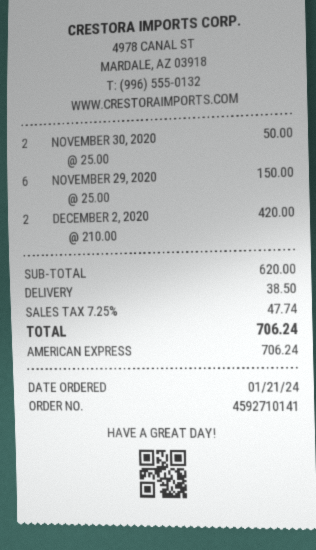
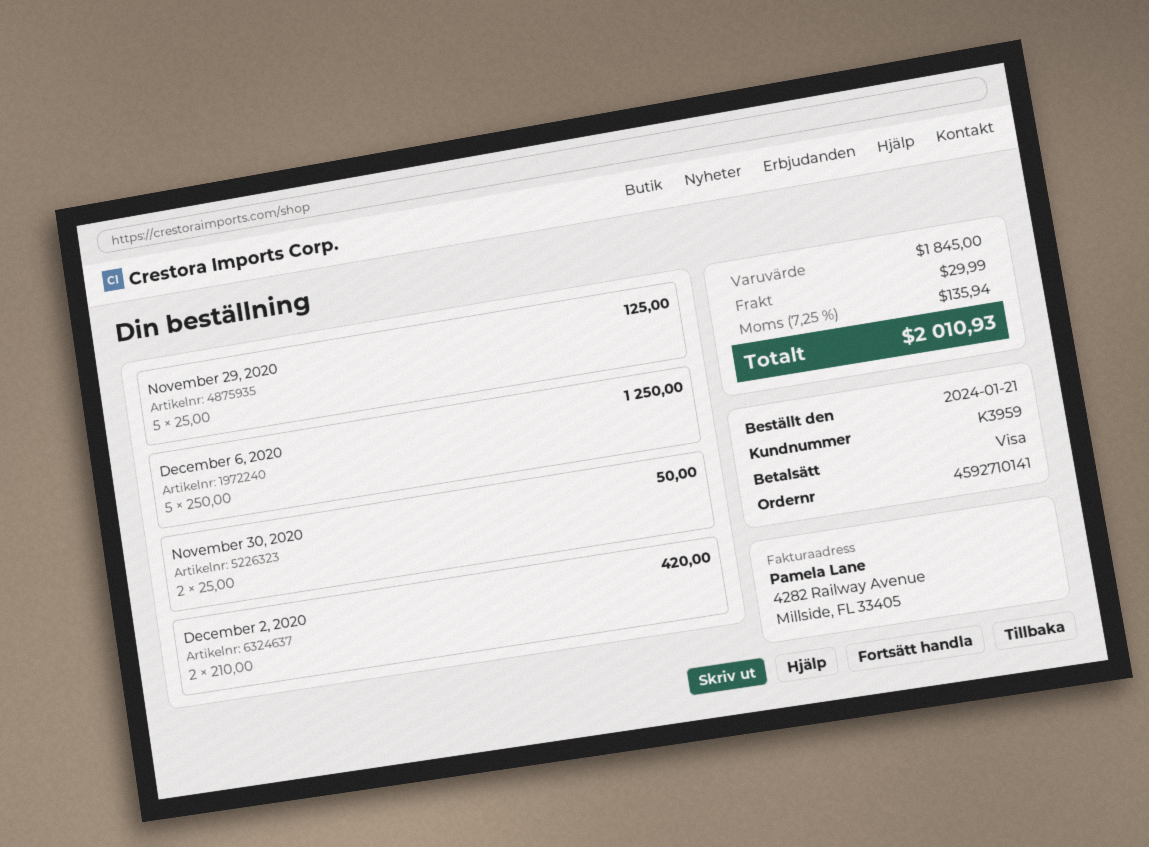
payment method: American Express -> Visa
NOVEMBER 29, 2020: 6 x 25.00 = 150.00 -> 5 x 25.00 = 125.00
December 6, 2020: none -> 5 x 250.00 = 1250.00
subtotal: 620.00 -> 1845.00
shipping: 38.50 -> 29.99
tax: 7.25% = 47.74 -> 7.25% = 135.94
total: 706.24 -> 2010.93

